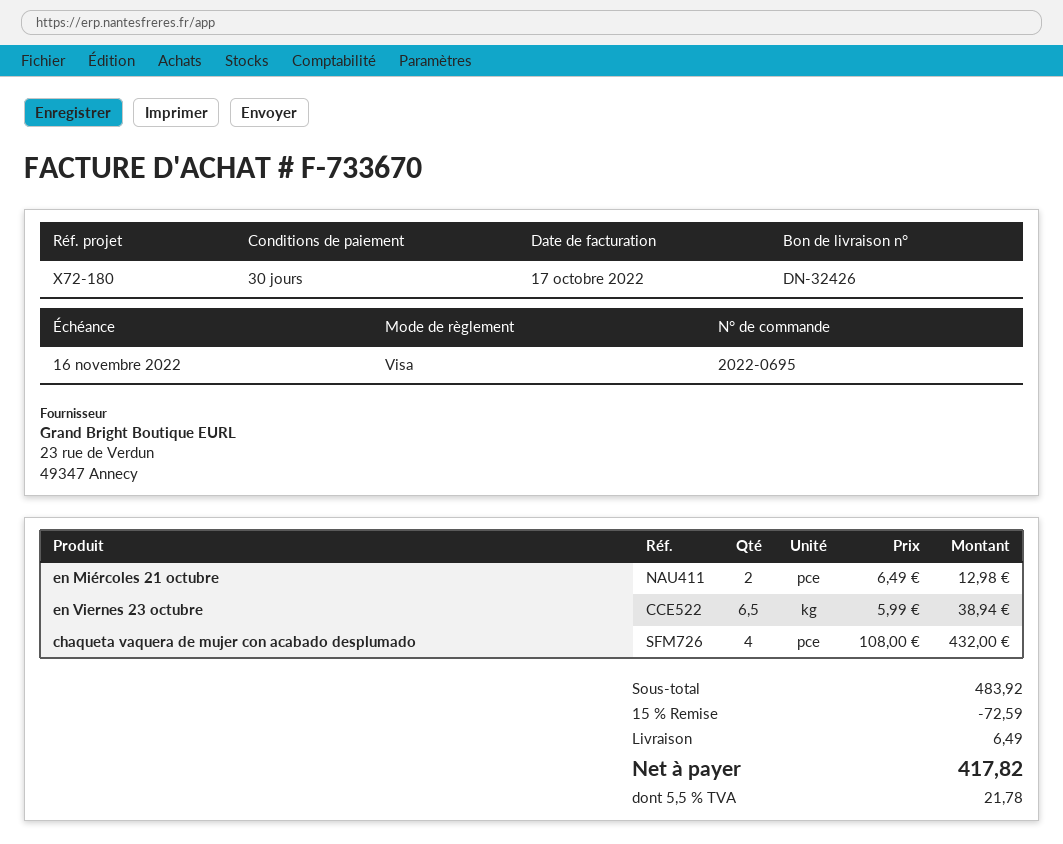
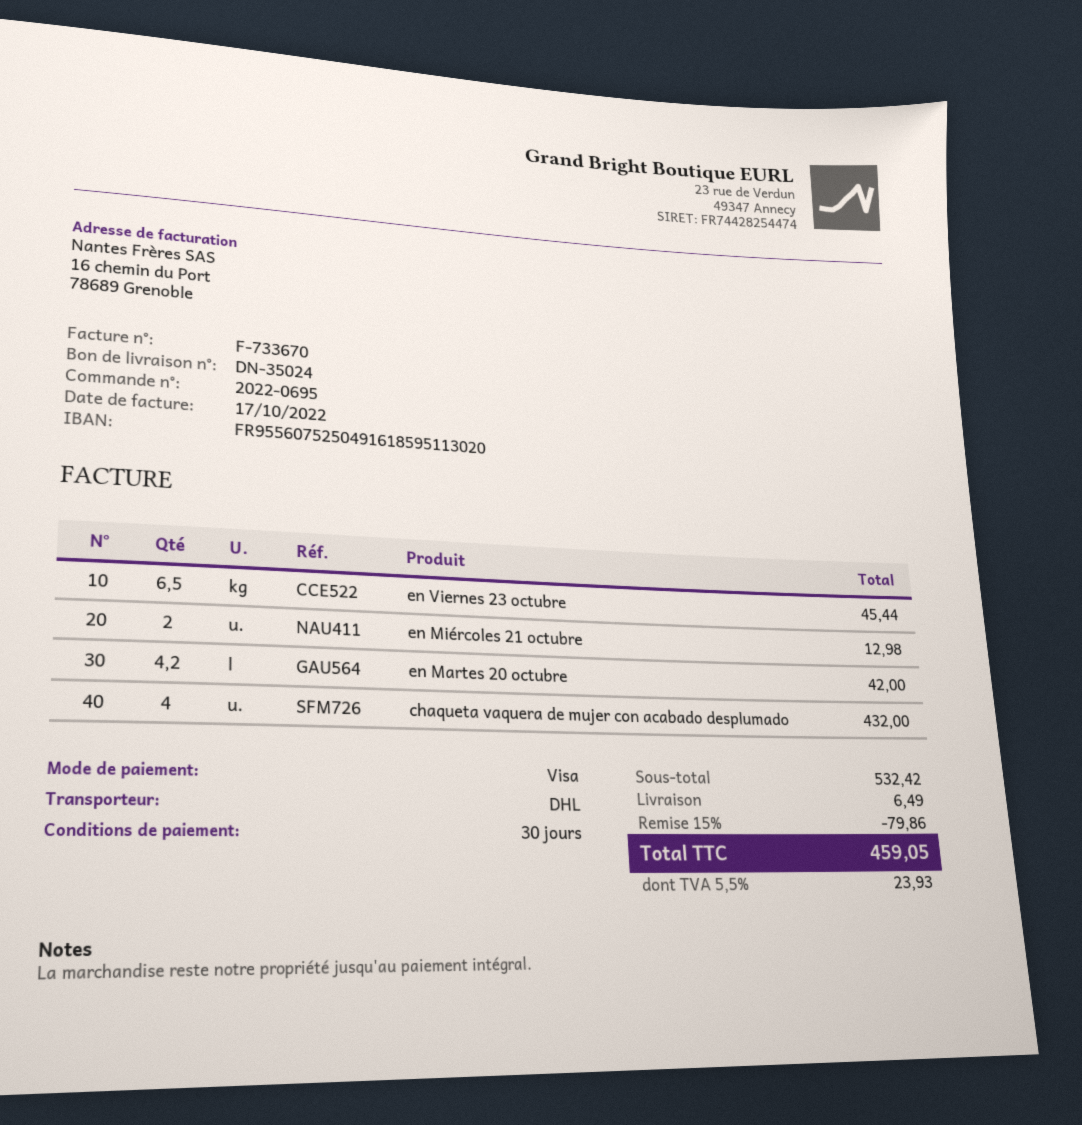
delivery note number: DN-32426 -> DN-35024
en Viernes 23 octubre: 6.5 for 38.94 -> 6.5 for 45.44
en Martes 20 octubre: none -> 4.2 for 42.00
subtotal: 483.92 -> 532.42
discount: 15% = 72.59 -> 15% = 79.86
tax: 5.5% = 21.78 -> 5.5% = 23.93
total: 417.82 -> 459.05

